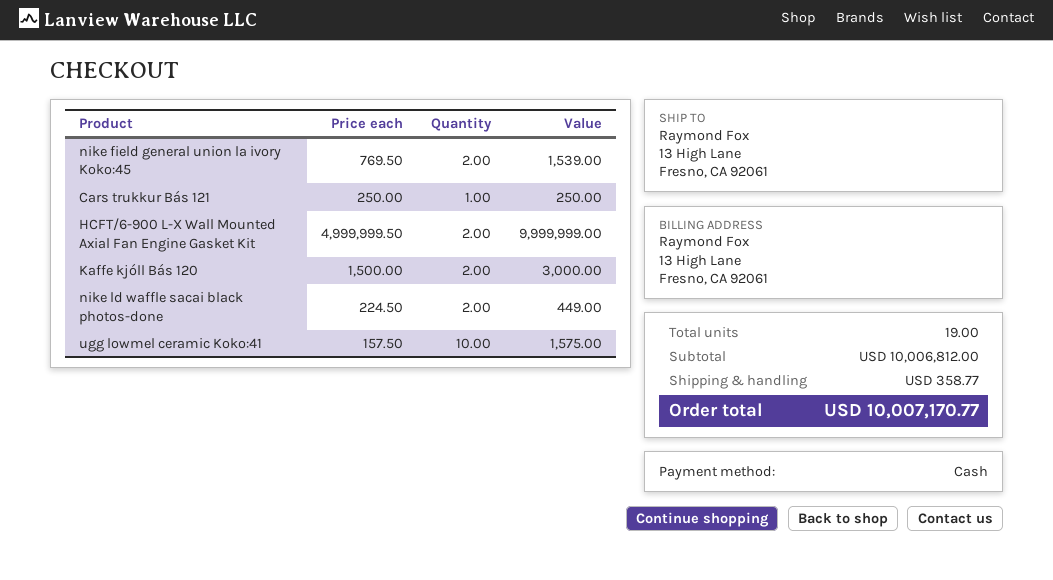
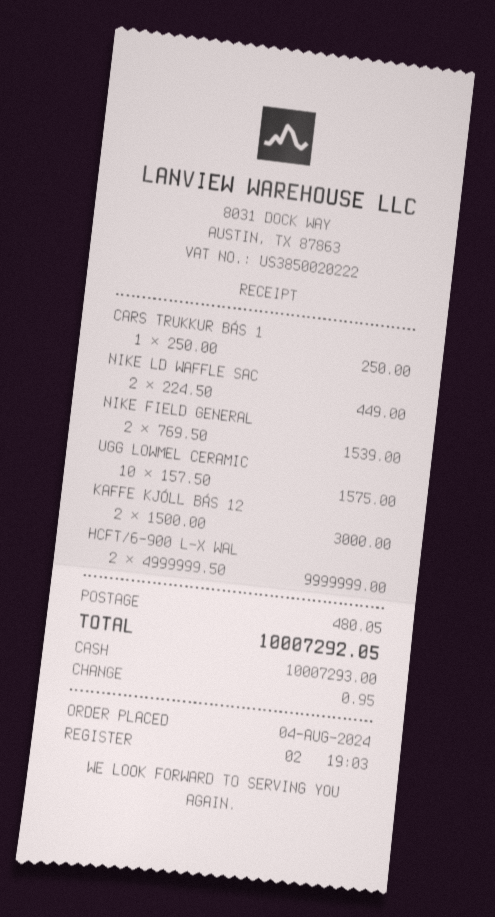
shipping: 358.77 -> 480.05
total: 10007170.77 -> 10007292.05

